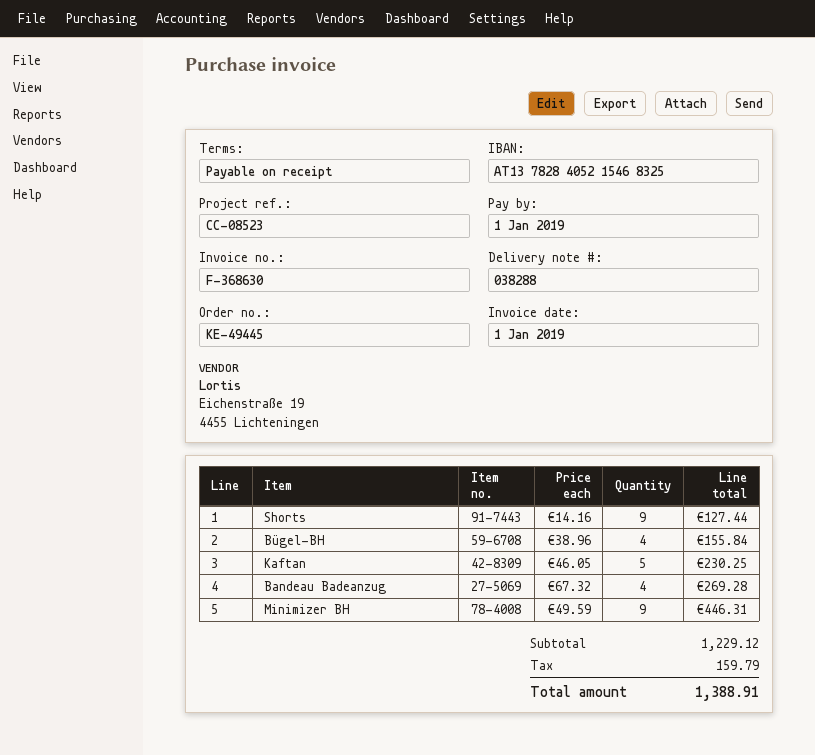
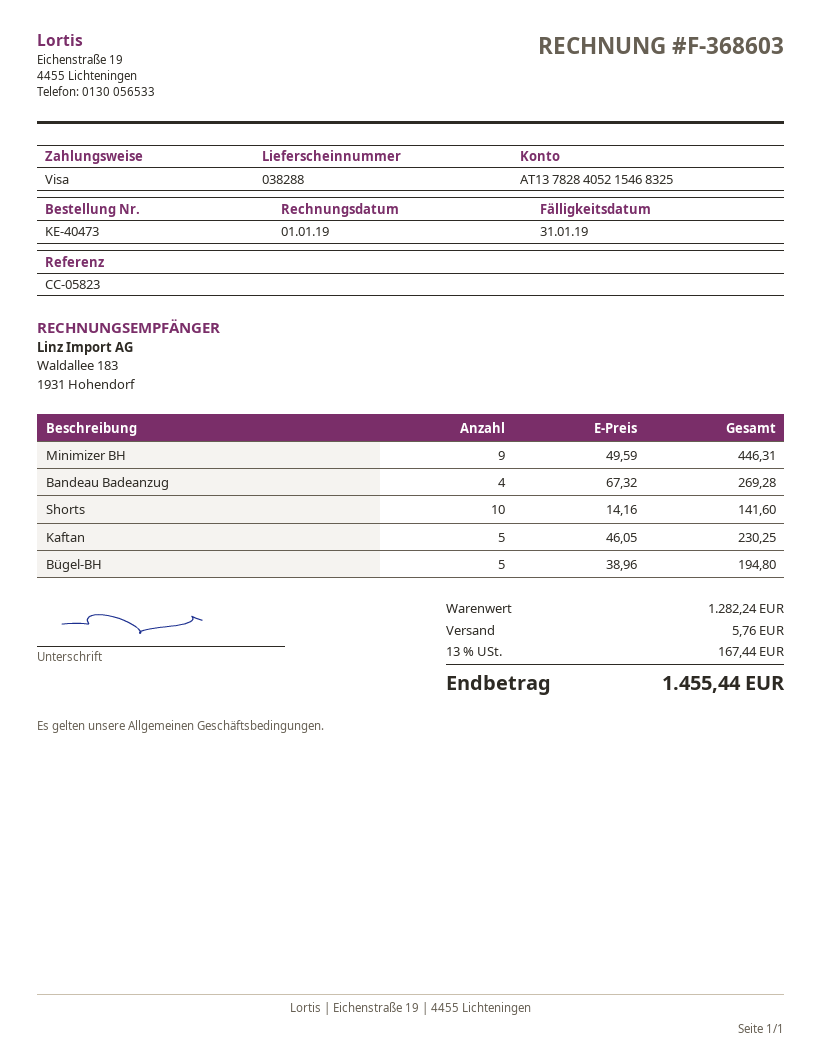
order number: KE-49445 -> KE-40473
invoice number: F-368630 -> F-368603
due date: 2019-01-01 -> 2019-01-31
reference: CC-08523 -> CC-05823
Shorts: 9 x 14.16 = 127.44 -> 10 x 14.16 = 141.60
Bügel-BH: 4 x 38.96 = 155.84 -> 5 x 38.96 = 194.80
subtotal: 1229.12 -> 1282.24
shipping: none -> 5.76
tax: 159.79 -> 167.44
total: 1388.91 -> 1455.44

